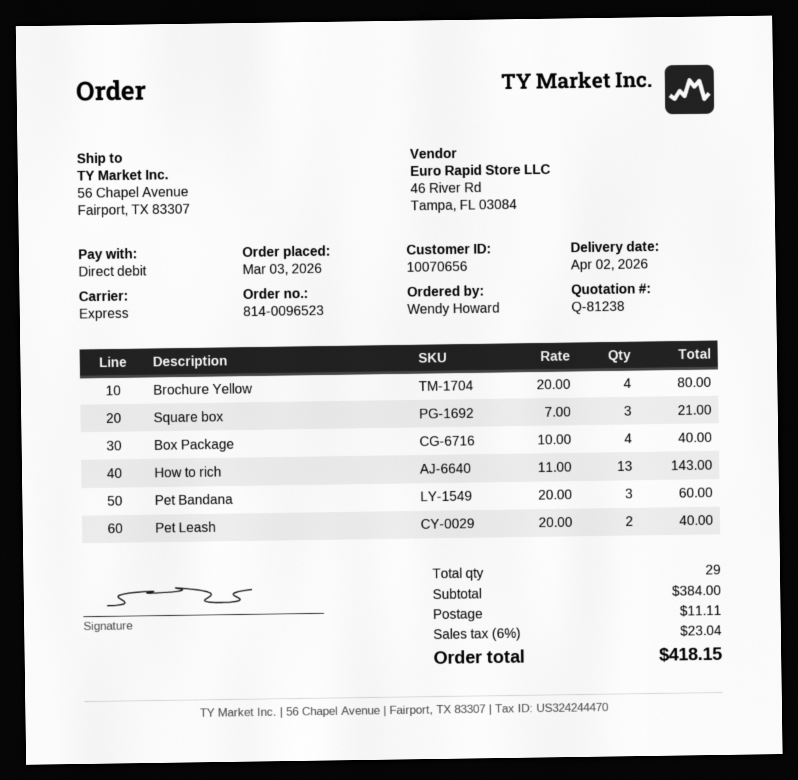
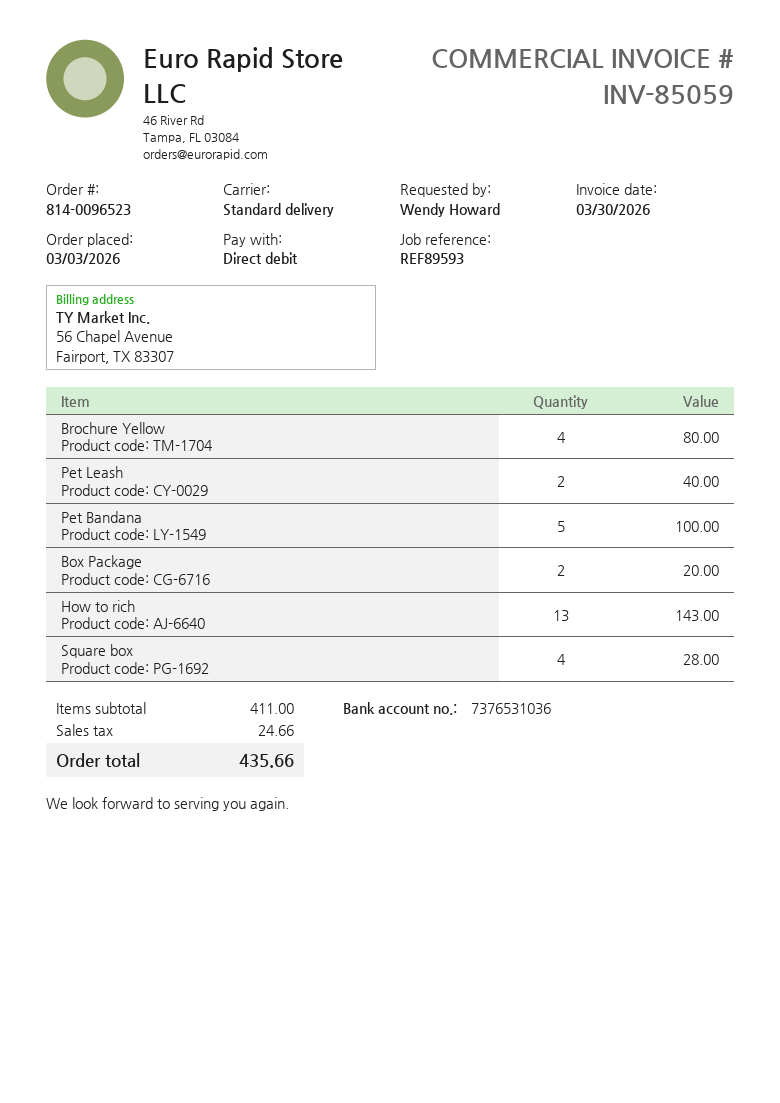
shipping method: express -> standard
Square box: 3 for 21.00 -> 4 for 28.00
Box Package: 4 for 40.00 -> 2 for 20.00
Pet Bandana: 3 for 60.00 -> 5 for 100.00
subtotal: 384.00 -> 411.00
shipping: 11.11 -> none
tax: 23.04 -> 24.66
total: 418.15 -> 435.66

